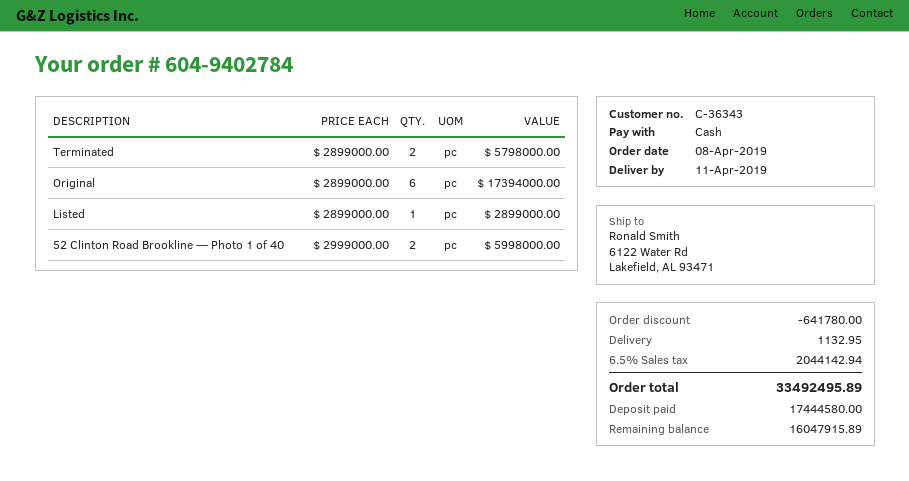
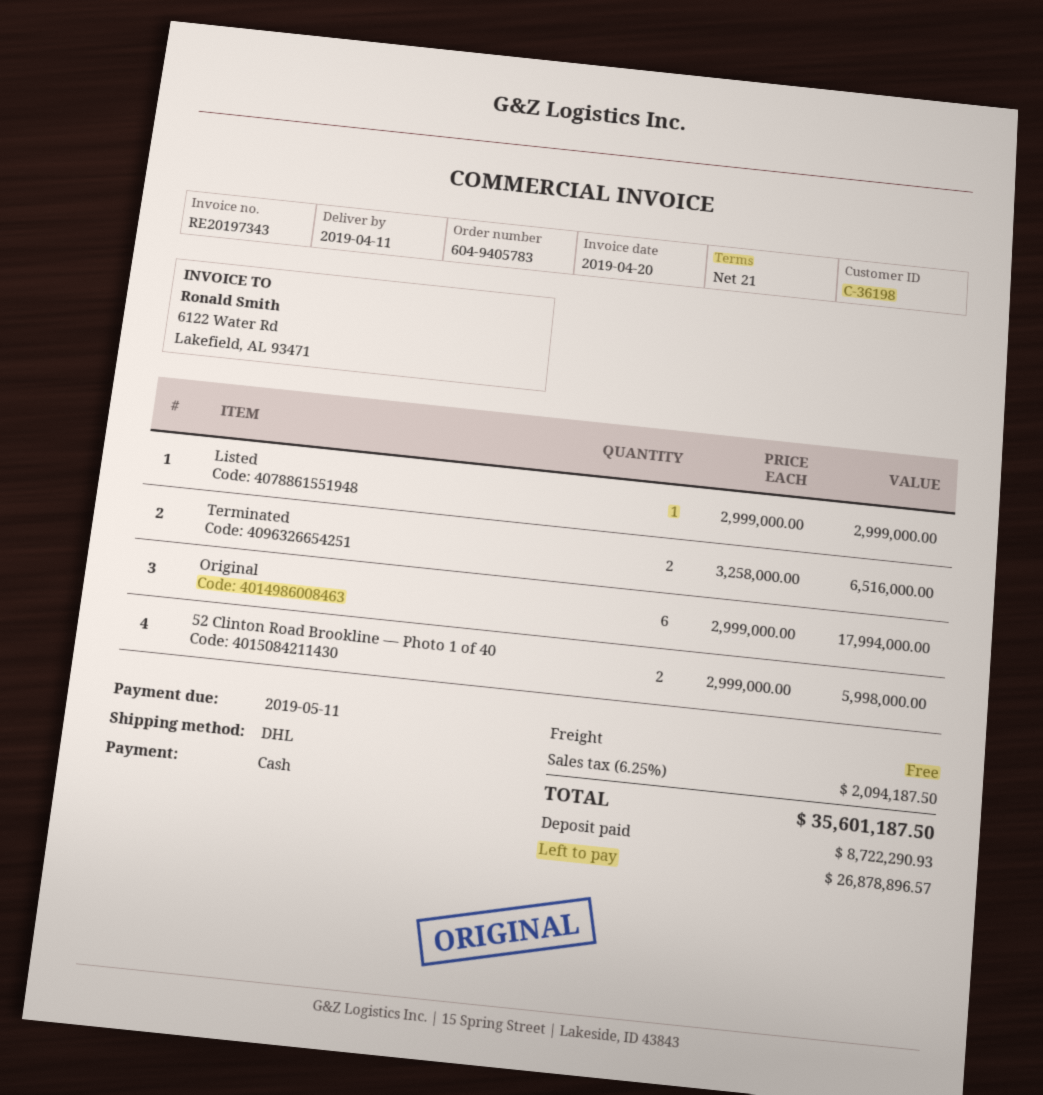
order number: 604-9402784 -> 604-9405783
customer number: C-36343 -> C-36198
Terminated: 2 x 2899000.00 = 5798000.00 -> 2 x 3258000.00 = 6516000.00
Original: 6 x 2899000.00 = 17394000.00 -> 6 x 2999000.00 = 17994000.00
Listed: 1 x 2899000.00 = 2899000.00 -> 1 x 2999000.00 = 2999000.00
discount: 641780.00 -> none
shipping: 1132.95 -> 0.00
tax: 6.5% = 2044142.94 -> 6.25% = 2094187.50
total: 33492495.89 -> 35601187.50
deposit: 17444580.00 -> 8722290.93
balance: 16047915.89 -> 26878896.57

